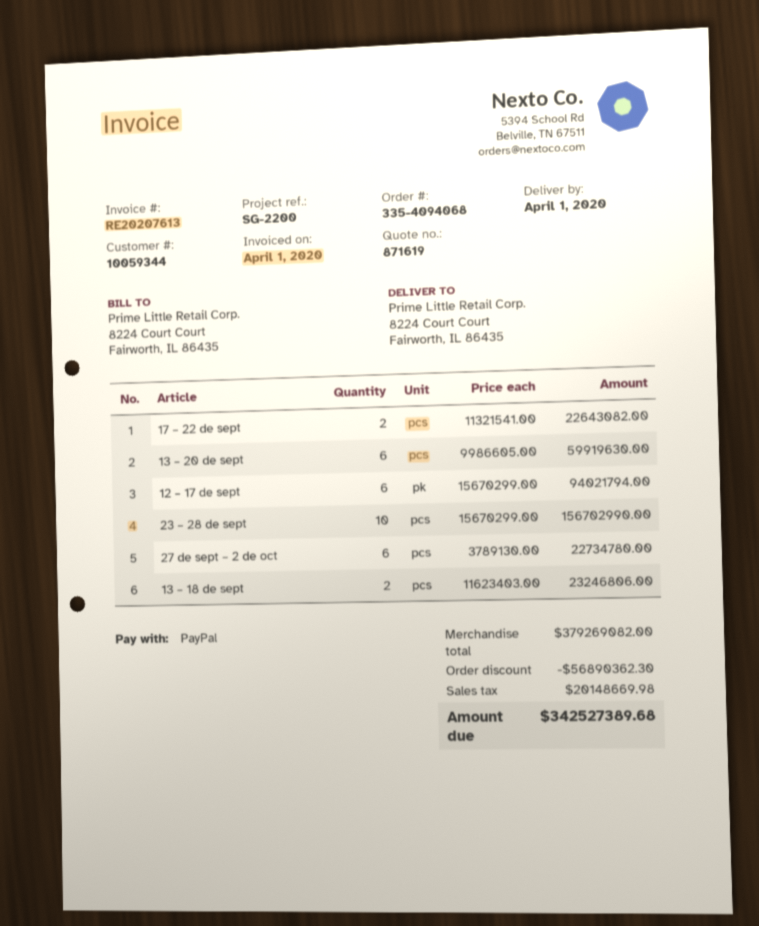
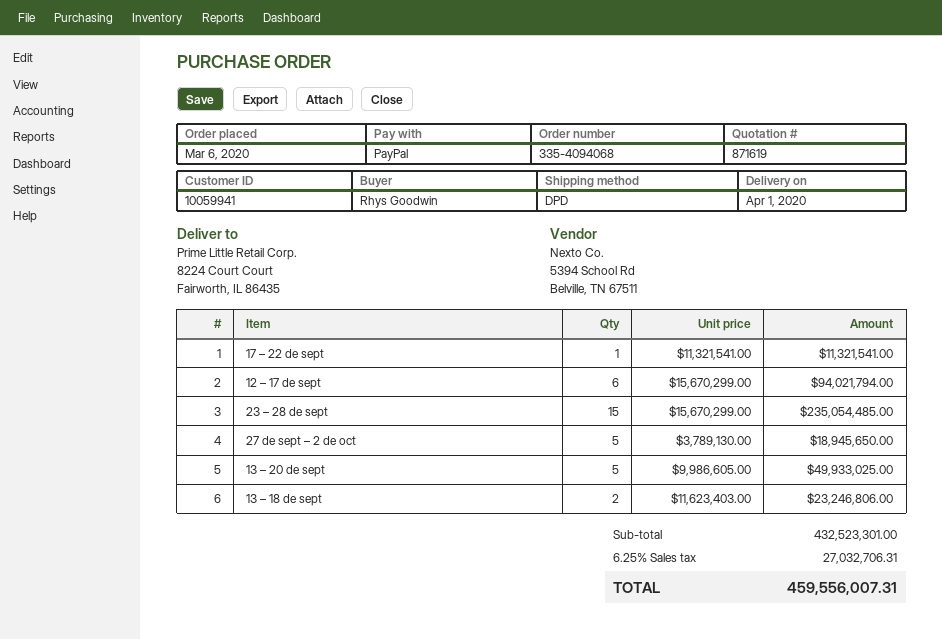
customer number: 10059344 -> 10059941
17 – 22 de sept: 2 x 11321541.00 = 22643082.00 -> 1 x 11321541.00 = 11321541.00
13 – 20 de sept: 6 x 9986605.00 = 59919630.00 -> 5 x 9986605.00 = 49933025.00
23 – 28 de sept: 10 x 15670299.00 = 156702990.00 -> 15 x 15670299.00 = 235054485.00
27 de sept – 2 de oct: 6 x 3789130.00 = 22734780.00 -> 5 x 3789130.00 = 18945650.00
subtotal: 379269082.00 -> 432523301.00
discount: 56890362.30 -> none
tax: 20148669.98 -> 27032706.31
total: 342527389.68 -> 459556007.31

